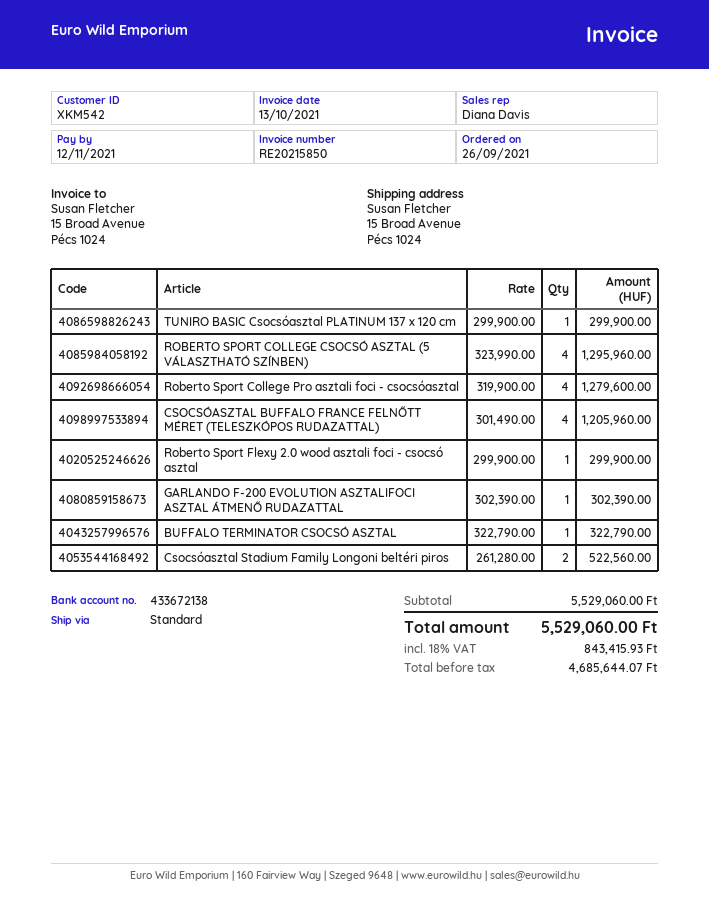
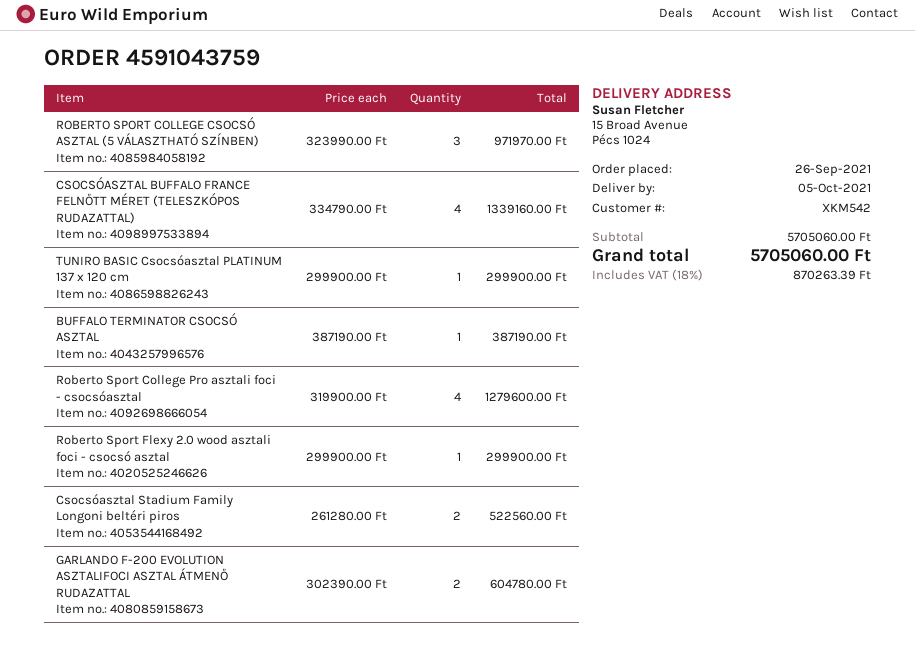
ROBERTO SPORT COLLEGE CSOCSÓ ASZTAL (5 VÁLASZTHATÓ SZÍNBEN): 4 x 323990.00 = 1295960.00 -> 3 x 323990.00 = 971970.00
CSOCSÓASZTAL BUFFALO FRANCE FELNŐTT MÉRET (TELESZKÓPOS RUDAZATTAL): 4 x 301490.00 = 1205960.00 -> 4 x 334790.00 = 1339160.00
GARLANDO F-200 EVOLUTION ASZTALIFOCI ASZTAL ÁTMENŐ RUDAZATTAL: 1 x 302390.00 = 302390.00 -> 2 x 302390.00 = 604780.00
BUFFALO TERMINATOR CSOCSÓ ASZTAL: 1 x 322790.00 = 322790.00 -> 1 x 387190.00 = 387190.00
subtotal: 5529060.00 -> 5705060.00
tax: 18% = 843415.93 -> 18% = 870263.39
total: 5529060.00 -> 5705060.00

